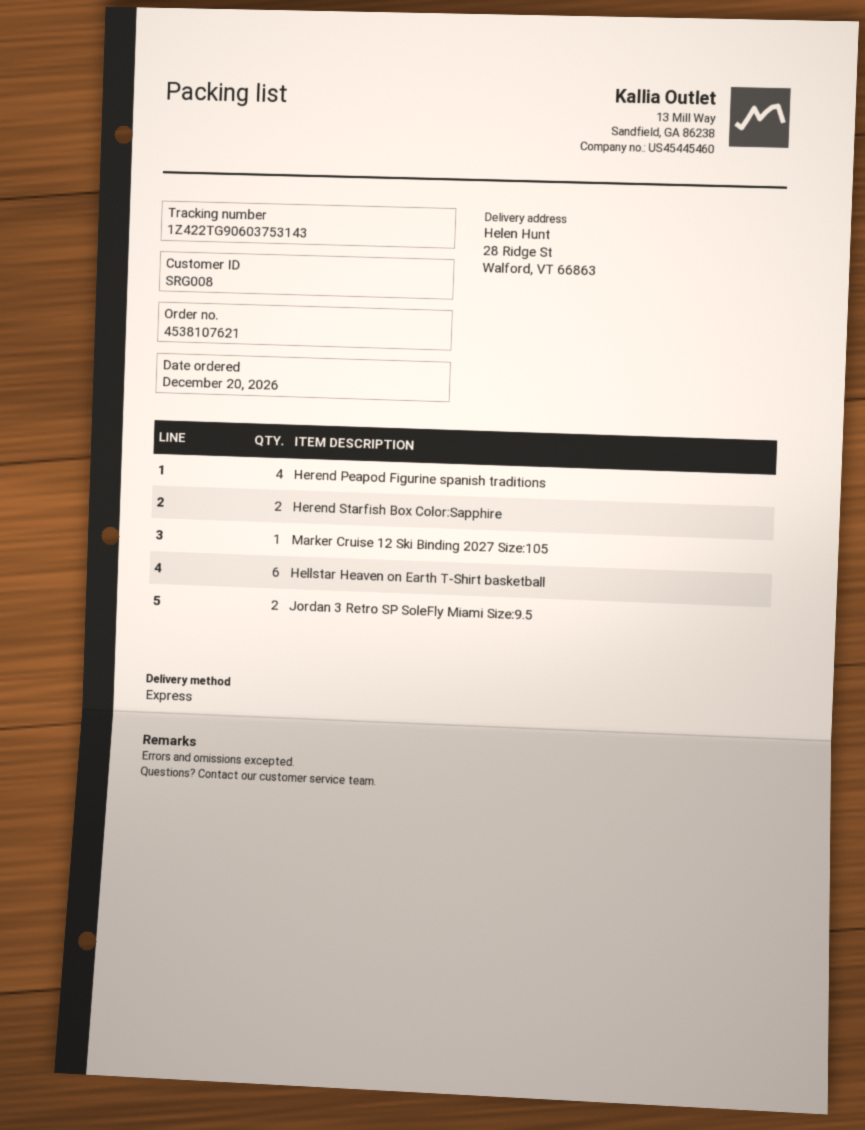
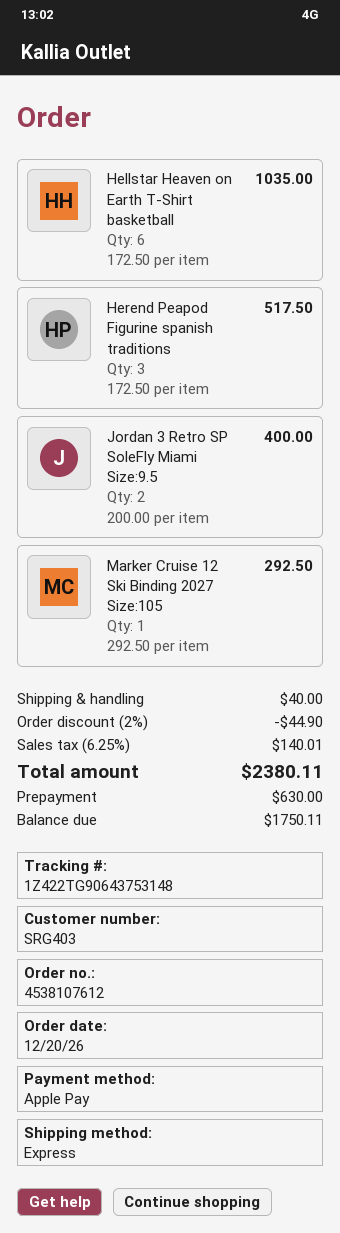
order number: 4538107621 -> 4538107612
customer number: SRG008 -> SRG403
tracking number: 1Z422TG90603753143 -> 1Z422TG90643753148
Herend Peapod Figurine spanish traditions: 4 -> 3
Herend Starfish Box Color:Sapphire: 2 -> none

